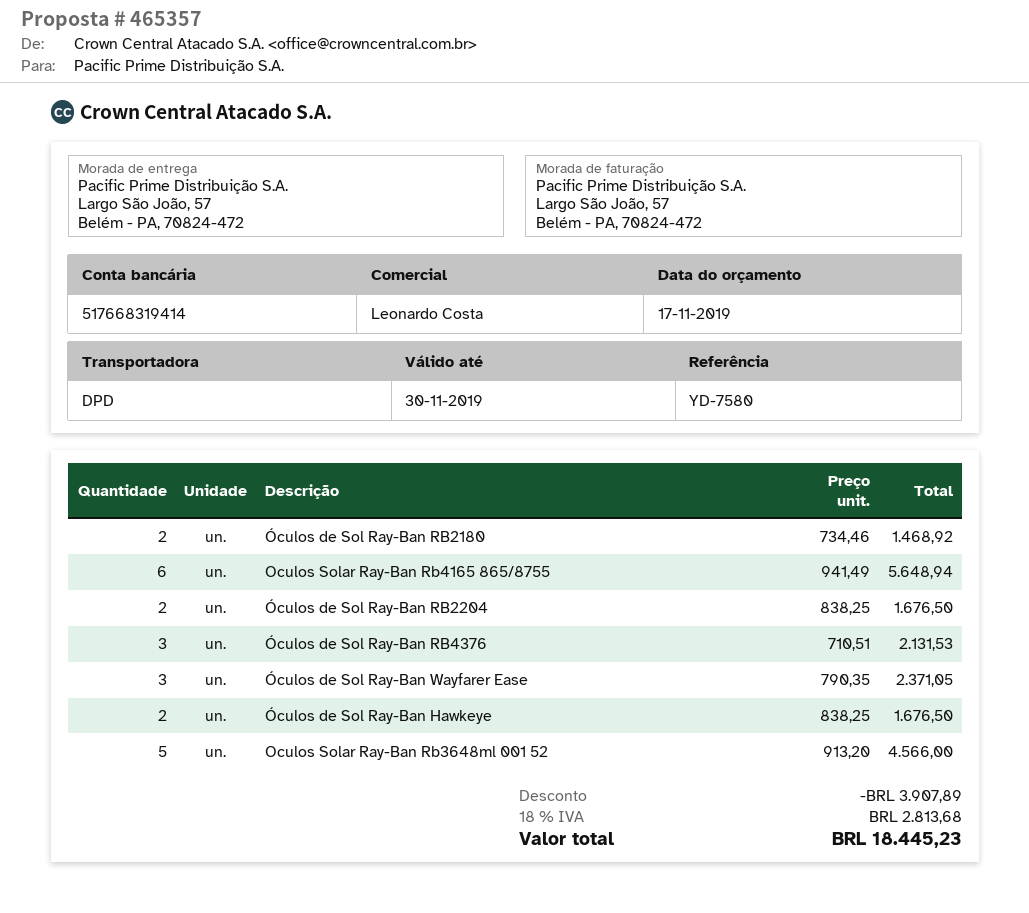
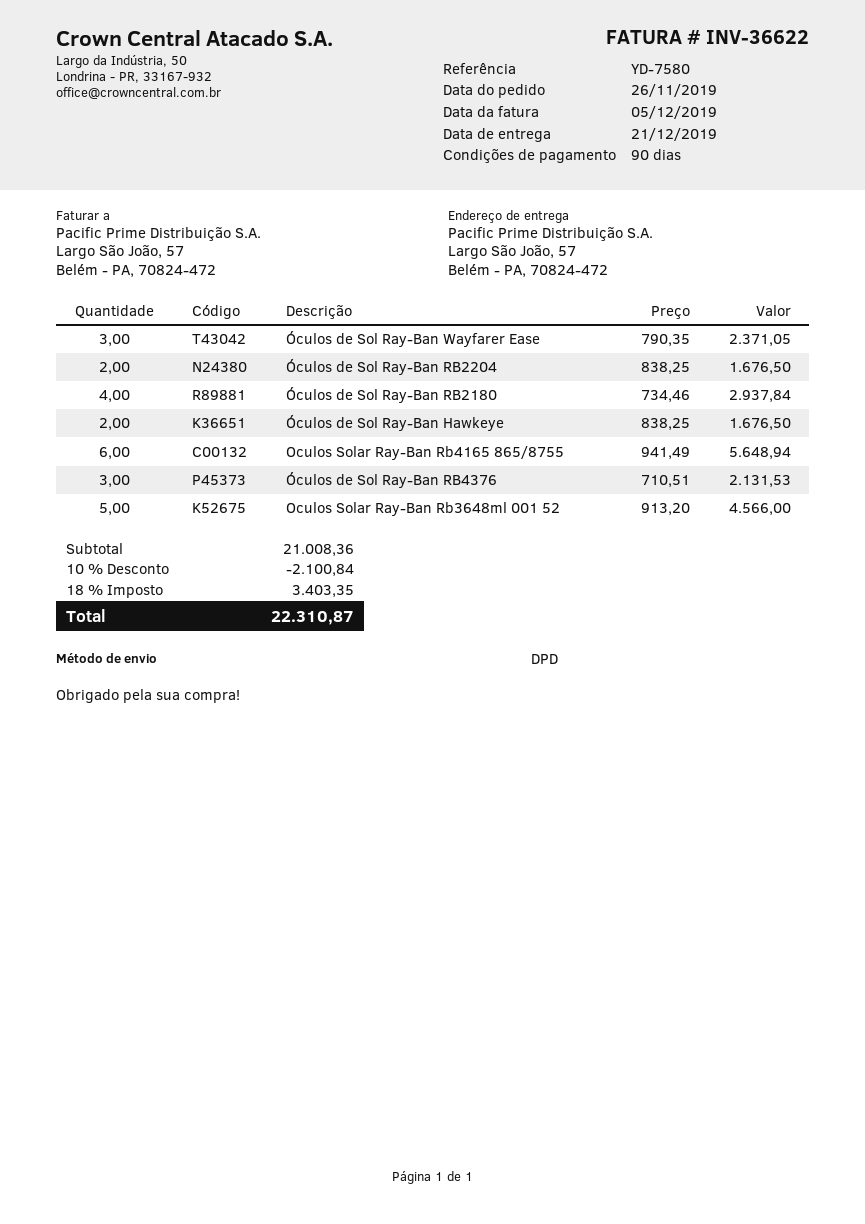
Óculos de Sol Ray-Ban RB2180: 2 x 734.46 = 1468.92 -> 4 x 734.46 = 2937.84
discount: 3907.89 -> 2100.84
tax: 18% = 2813.68 -> 18% = 3403.35
total: 18445.23 -> 22310.87

